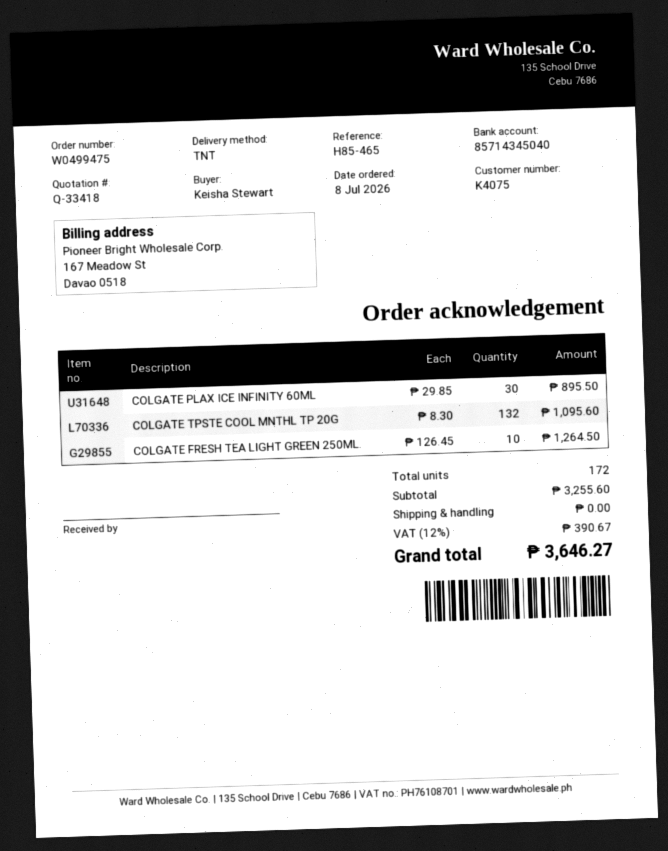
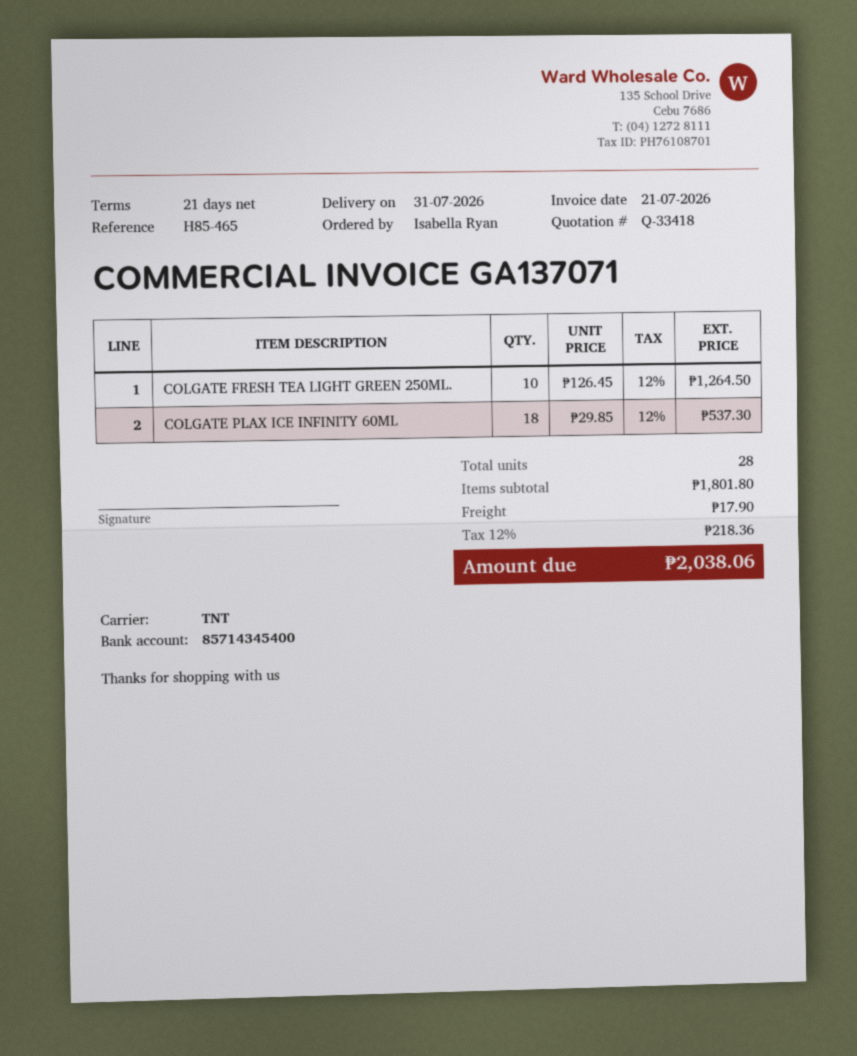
ordered by: Keisha Stewart -> Isabella Ryan
bank account: 85714345040 -> 85714345400
COLGATE PLAX ICE INFINITY 60ML: 30 x 29.85 = 895.50 -> 18 x 29.85 = 537.30
COLGATE TPSTE COOL MNTHL TP 20G: 132 x 8.30 = 1095.60 -> none
total quantity: 172 -> 28
subtotal: 3255.60 -> 1801.80
shipping: 0.00 -> 17.90
tax: 12% = 390.67 -> 12% = 218.36
total: 3646.27 -> 2038.06

